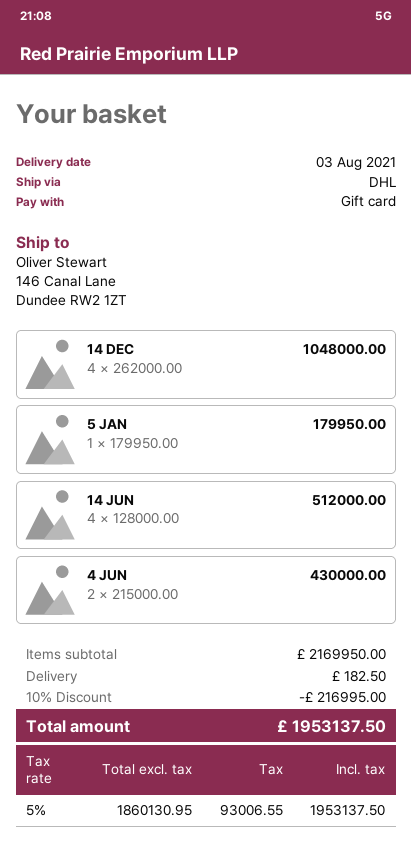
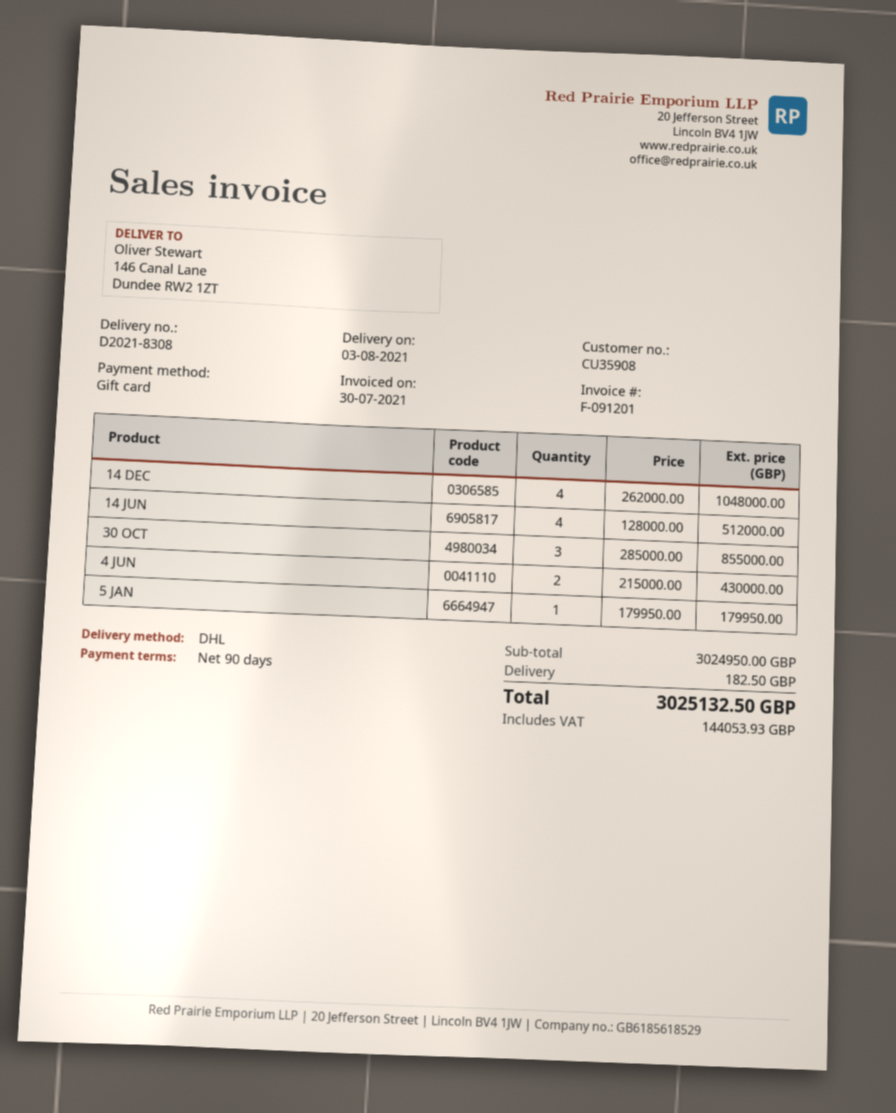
30 OCT: none -> 3 x 285000.00 = 855000.00
subtotal: 2169950.00 -> 3024950.00
discount: 10% = 216995.00 -> none
tax: 93006.55 -> 144053.93
total: 1953137.50 -> 3025132.50

